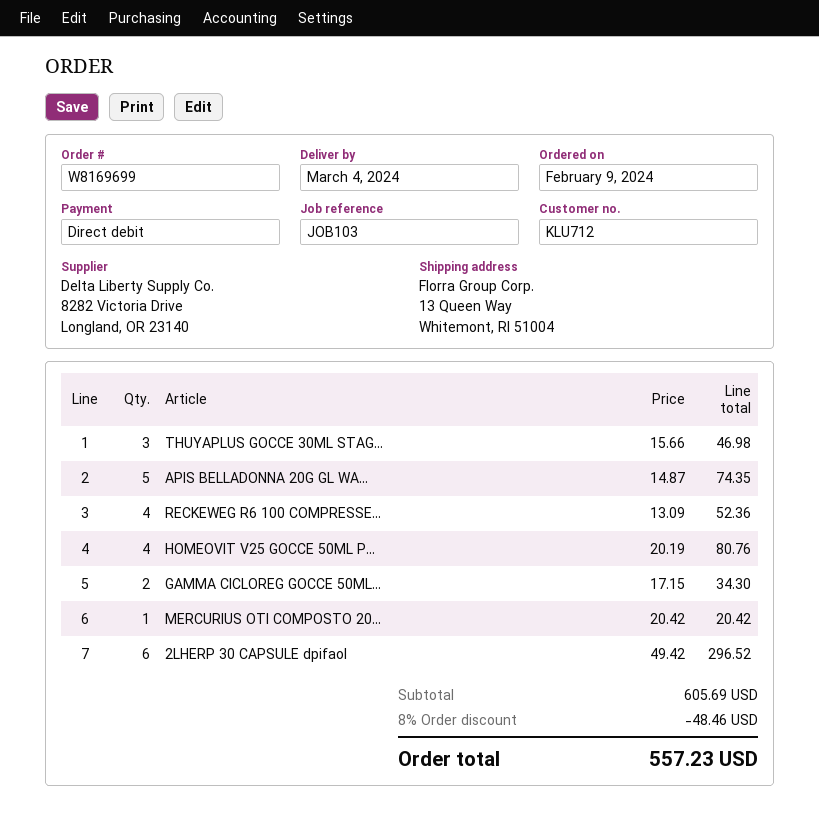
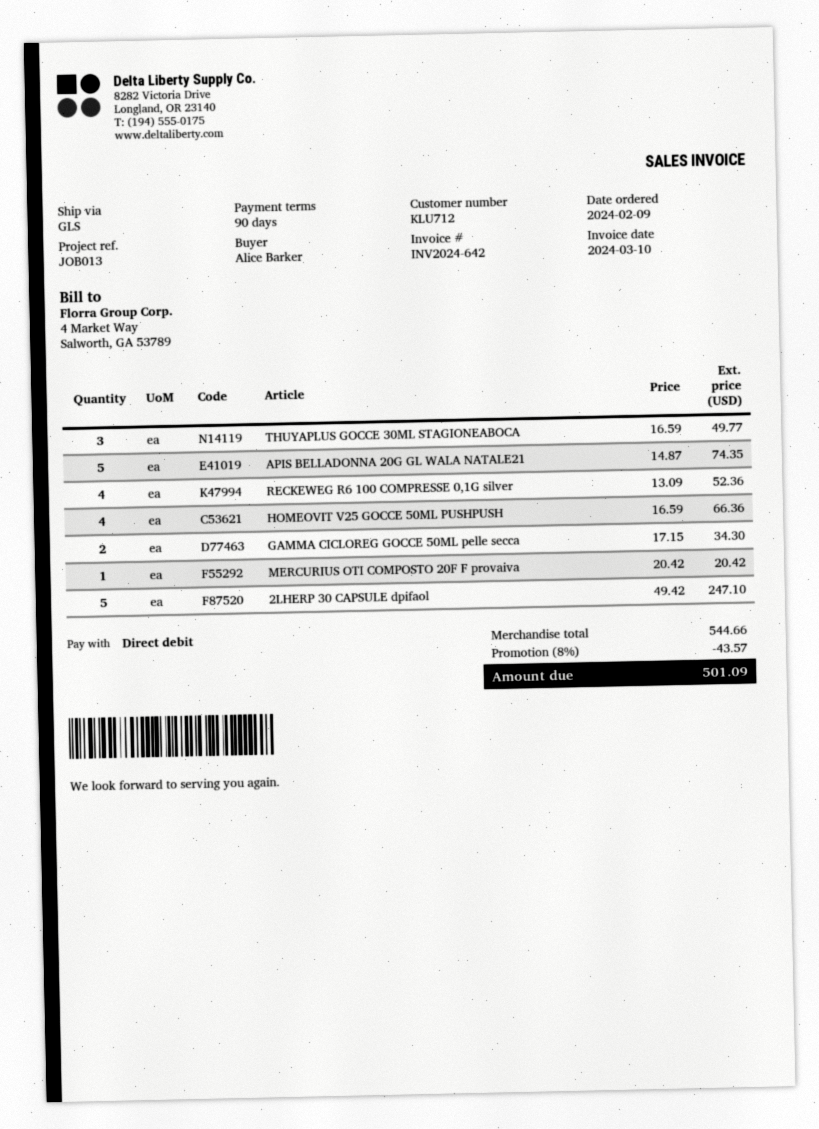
reference: JOB103 -> JOB013
THUYAPLUS GOCCE 30ML STAG...: 3 x 15.66 = 46.98 -> 3 x 16.59 = 49.77
HOMEOVIT V25 GOCCE 50ML P...: 4 x 20.19 = 80.76 -> 4 x 16.59 = 66.36
2LHERP 30 CAPSULE dpifaol: 6 x 49.42 = 296.52 -> 5 x 49.42 = 247.10
subtotal: 605.69 -> 544.66
discount: 8% = 48.46 -> 8% = 43.57
total: 557.23 -> 501.09

